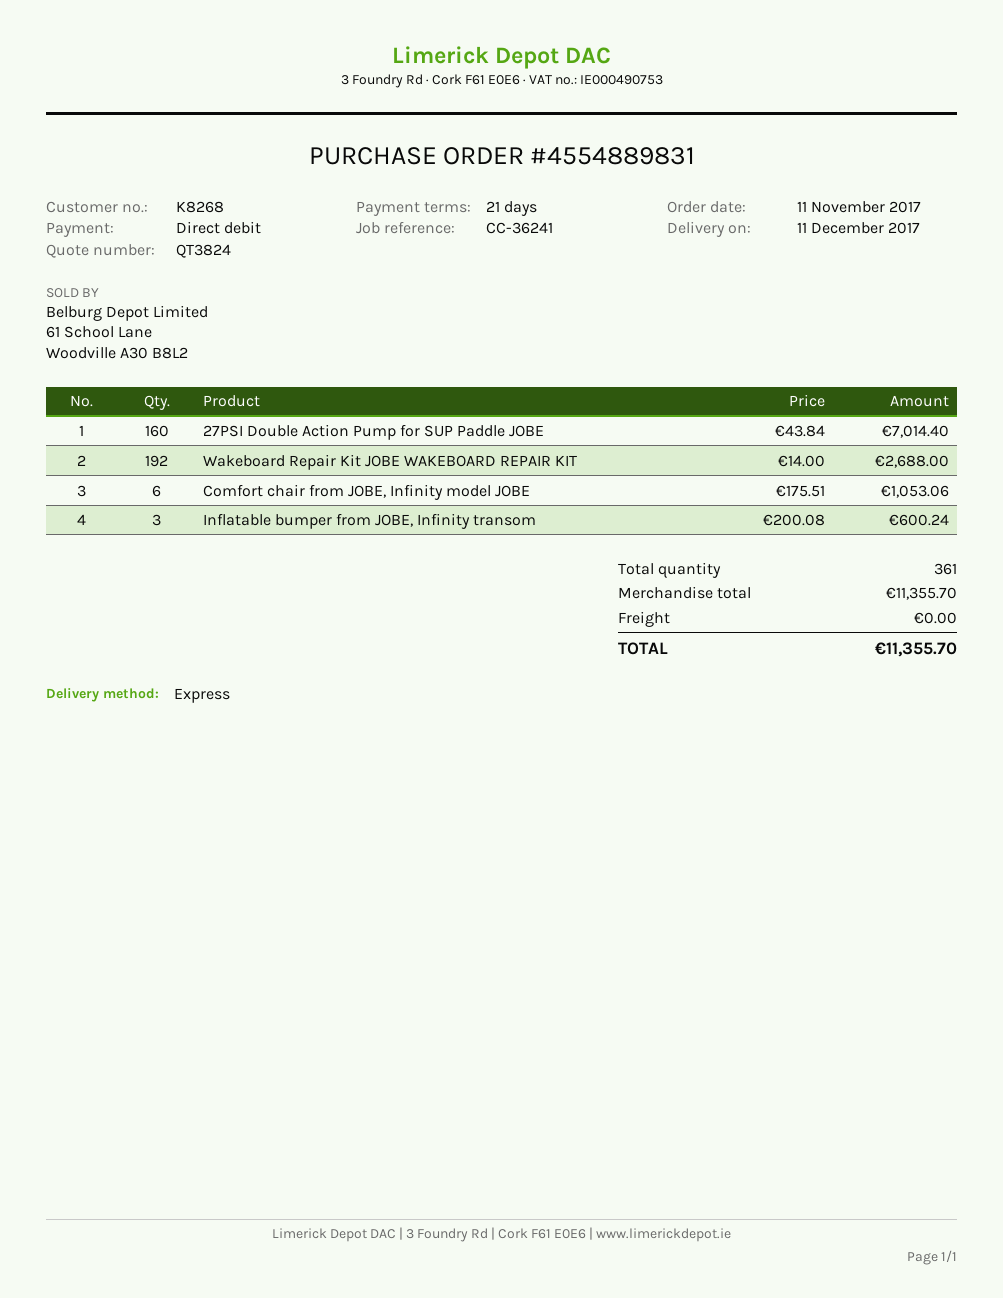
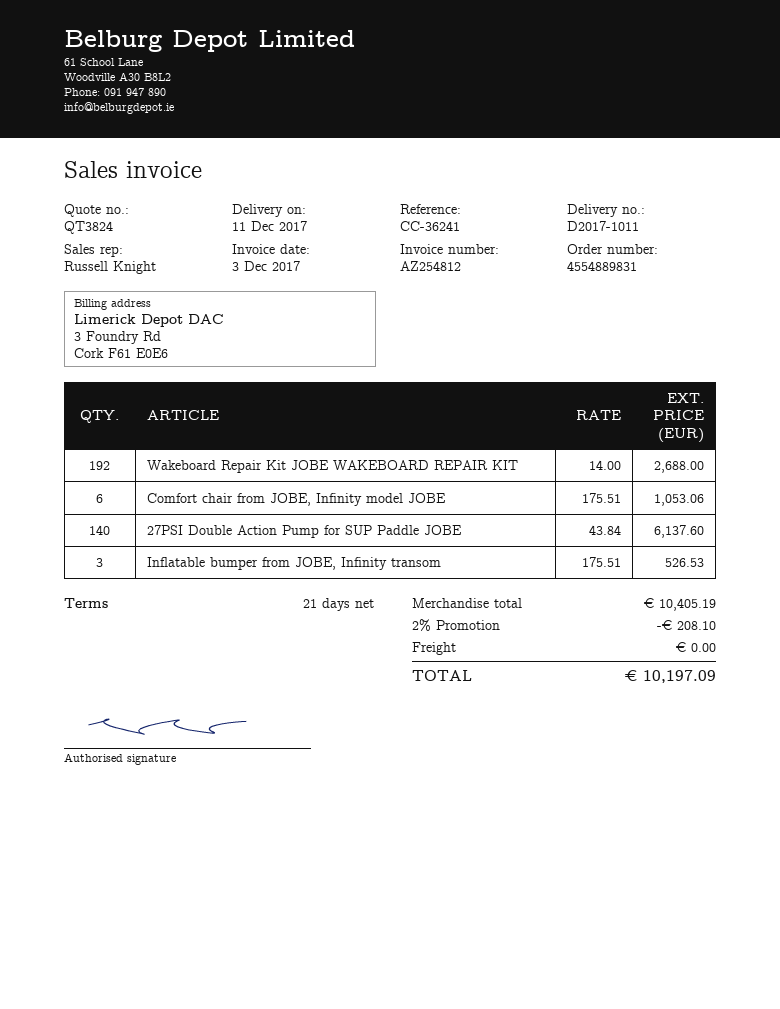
27PSI Double Action Pump for SUP Paddle JOBE: 160 x 43.84 = 7014.40 -> 140 x 43.84 = 6137.60
Inflatable bumper from JOBE, Infinity transom: 3 x 200.08 = 600.24 -> 3 x 175.51 = 526.53
subtotal: 11355.70 -> 10405.19
discount: none -> 2% = 208.10
total: 11355.70 -> 10197.09

